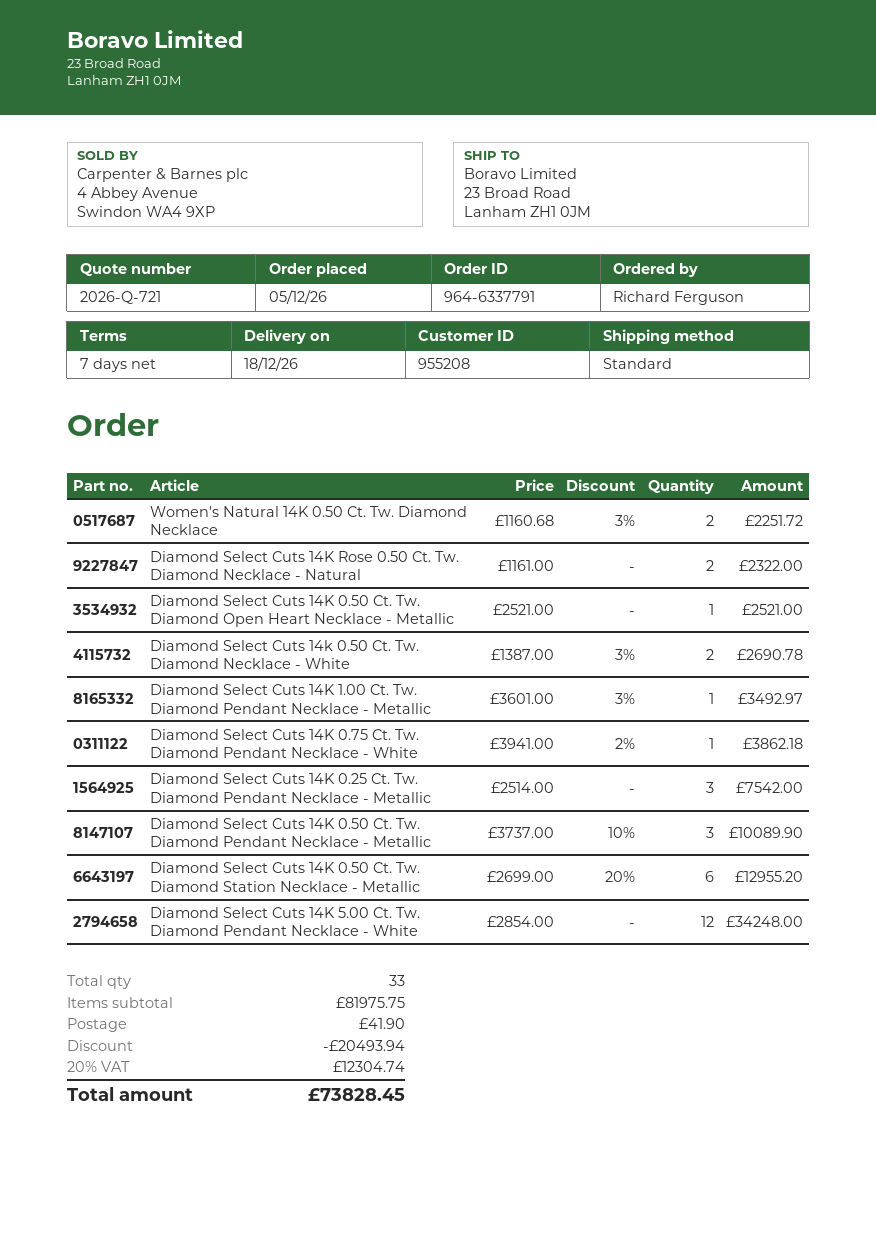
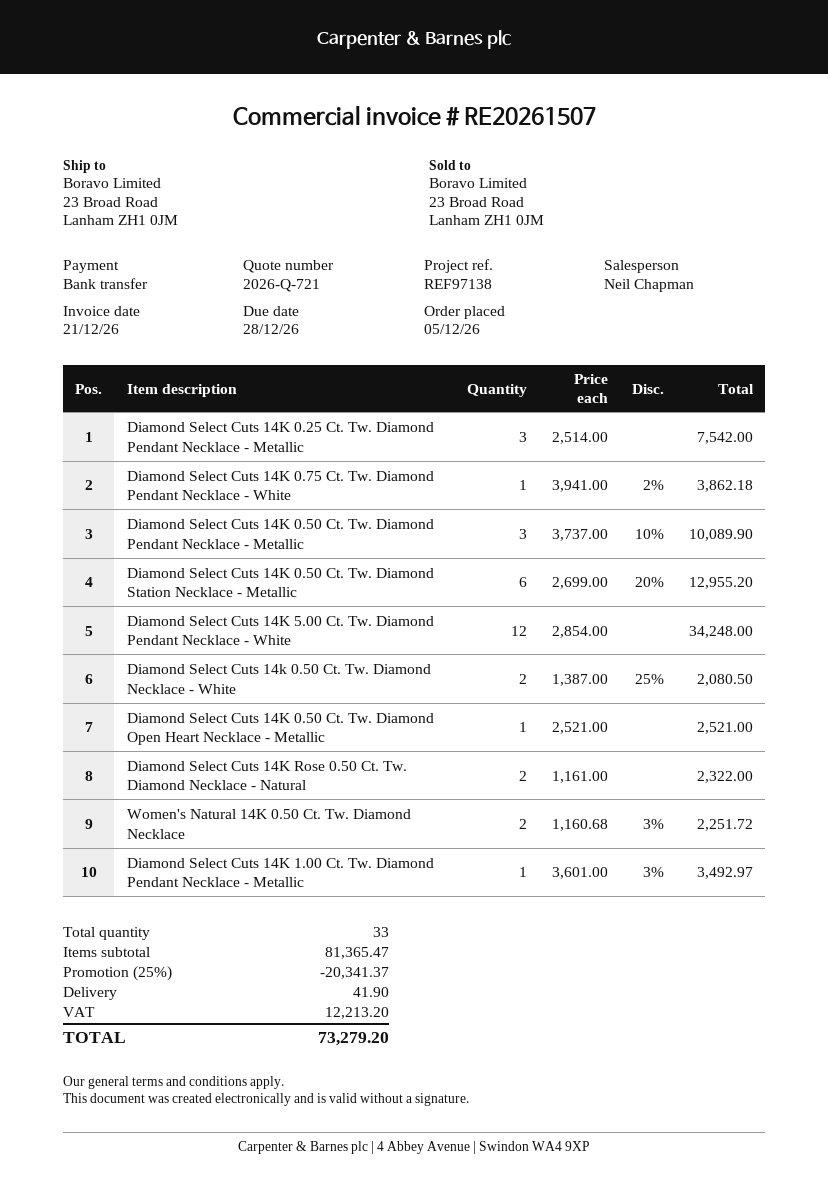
Diamond Select Cuts 14k 0.50 Ct. Tw. Diamond Necklace - White: 2 x 1387.00 - 3% = 2690.78 -> 2 x 1387.00 - 25% = 2080.50
subtotal: 81975.75 -> 81365.47
discount: 20493.94 -> 20341.37
tax: 12304.74 -> 12213.20
total: 73828.45 -> 73279.20

